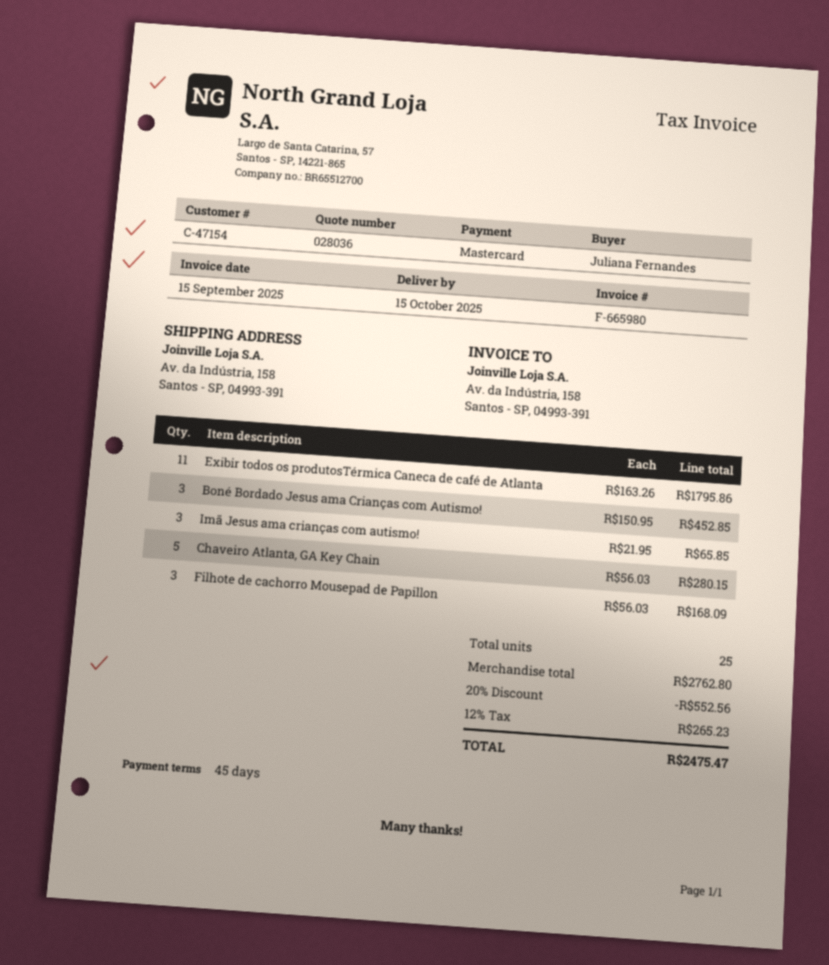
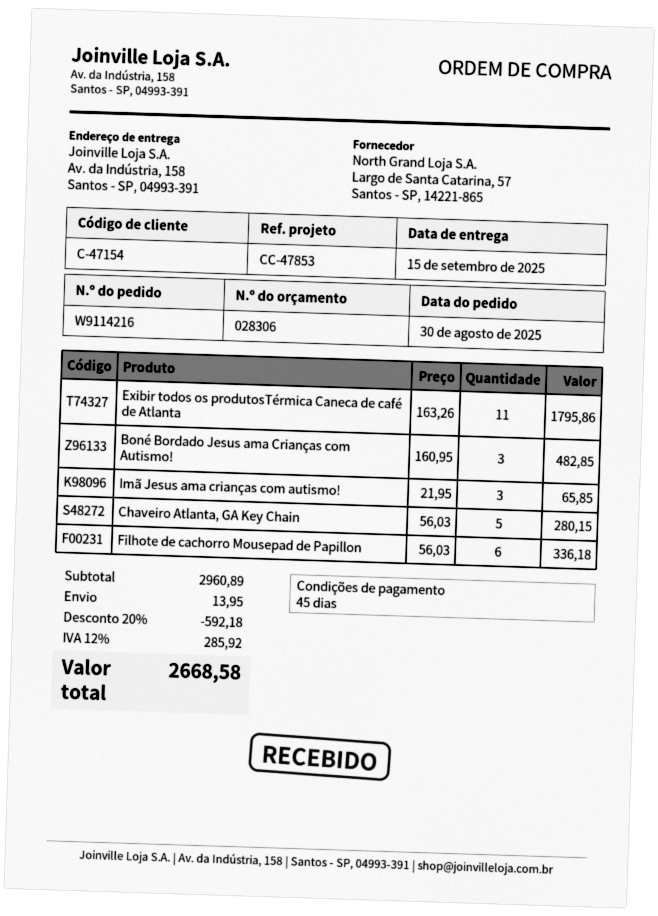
quote number: 028036 -> 028306
delivery date: 2025-10-15 -> 2025-09-15
Boné Bordado Jesus ama Crianças com Autismo!: 3 x 150.95 = 452.85 -> 3 x 160.95 = 482.85
Filhote de cachorro Mousepad de Papillon: 3 x 56.03 = 168.09 -> 6 x 56.03 = 336.18
subtotal: 2762.80 -> 2960.89
discount: 20% = 552.56 -> 20% = 592.18
shipping: none -> 13.95
tax: 12% = 265.23 -> 12% = 285.92
total: 2475.47 -> 2668.58

